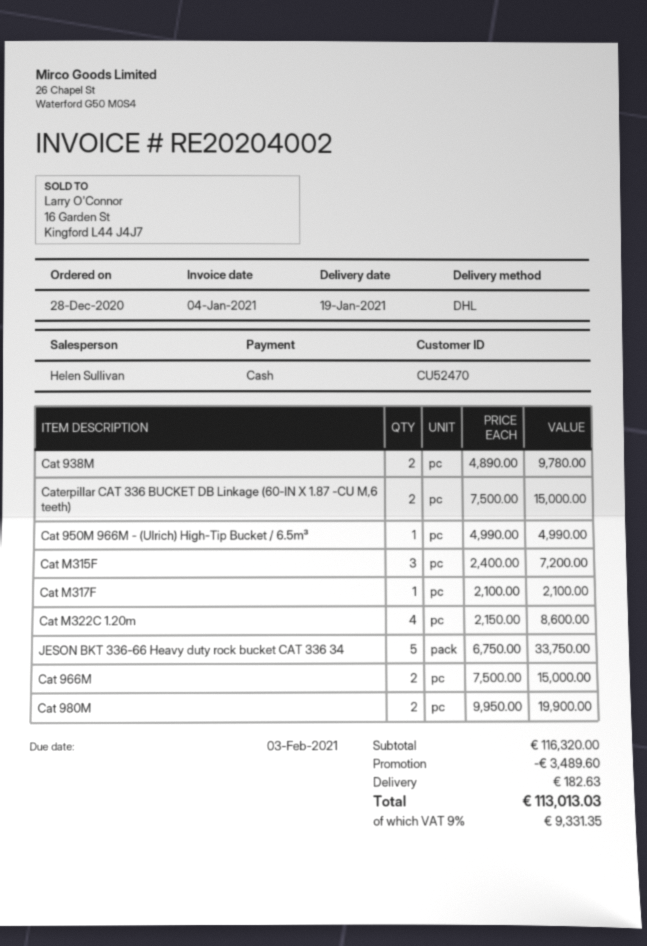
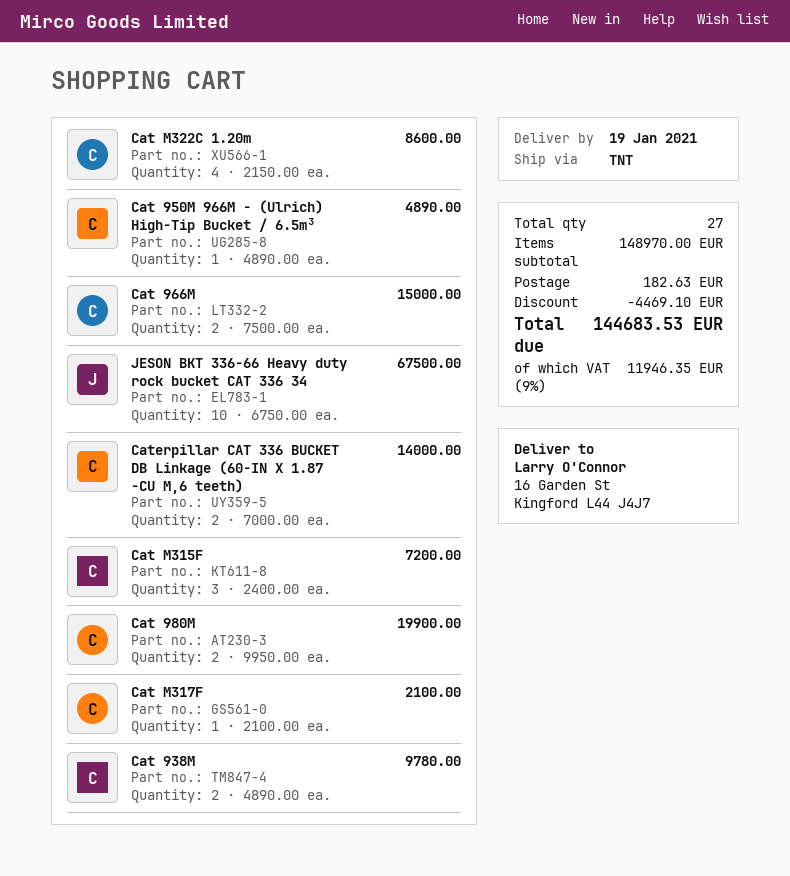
shipping method: DHL -> TNT
Caterpillar CAT 336 BUCKET DB Linkage (60-IN X 1.87 -CU M,6 teeth): 2 x 7500.00 = 15000.00 -> 2 x 7000.00 = 14000.00
Cat 950M 966M - (Ulrich) High-Tip Bucket / 6.5m³: 1 x 4990.00 = 4990.00 -> 1 x 4890.00 = 4890.00
JESON BKT 336-66 Heavy duty rock bucket CAT 336 34: 5 x 6750.00 = 33750.00 -> 10 x 6750.00 = 67500.00
subtotal: 116320.00 -> 148970.00
discount: 3489.60 -> 4469.10
tax: 9% = 9331.35 -> 9% = 11946.35
total: 113013.03 -> 144683.53

